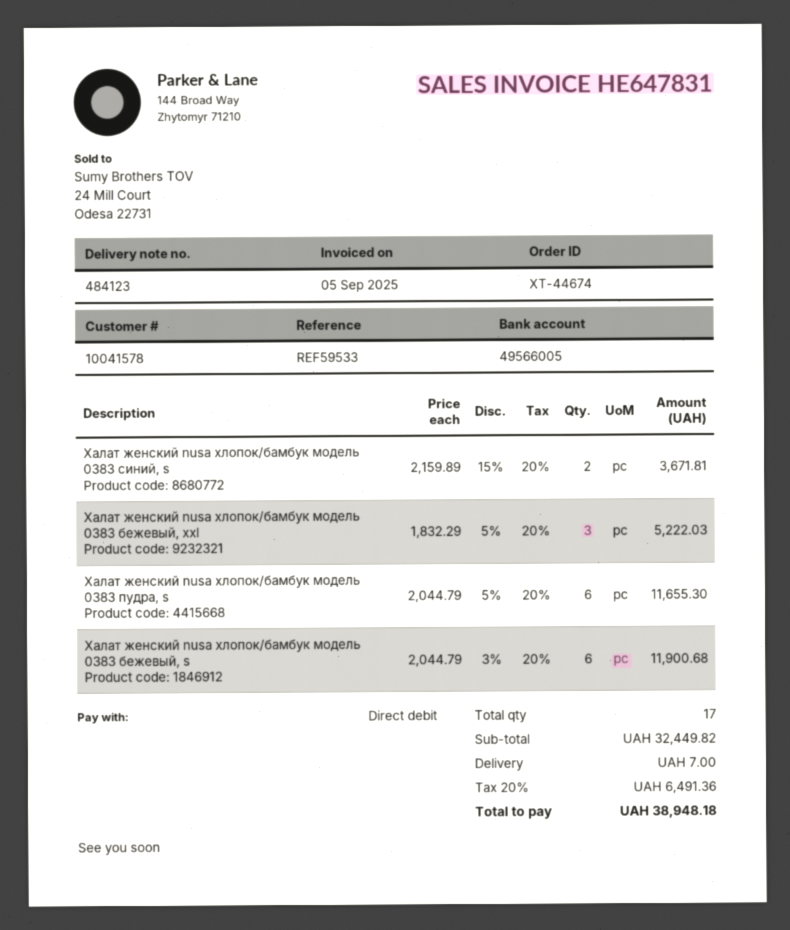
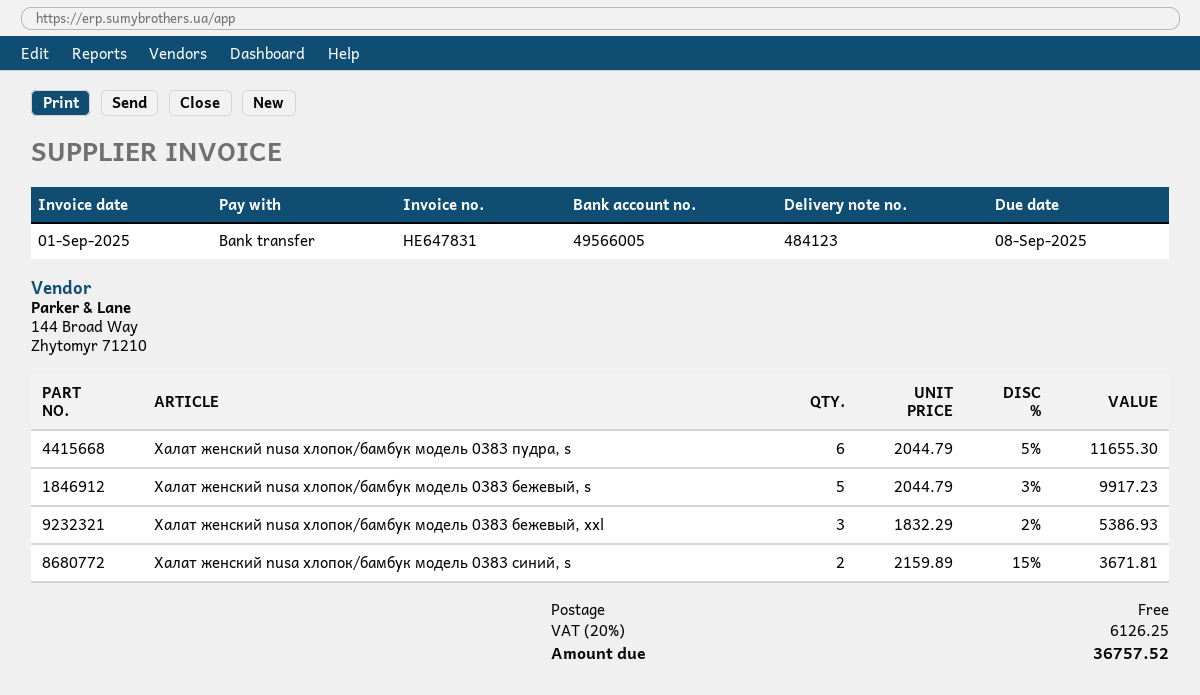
invoice date: 2025-09-05 -> 2025-09-01
payment method: direct debit -> bank transfer
Халат женский nusa хлопок/бамбук модель 0383 бежевый, xxl: 3 x 1832.29 - 5% = 5222.03 -> 3 x 1832.29 - 2% = 5386.93
Халат женский nusa хлопок/бамбук модель 0383 бежевый, s: 6 x 2044.79 - 3% = 11900.68 -> 5 x 2044.79 - 3% = 9917.23
shipping: 7.00 -> 0.00
tax: 20% = 6491.36 -> 20% = 6126.25
total: 38948.18 -> 36757.52

